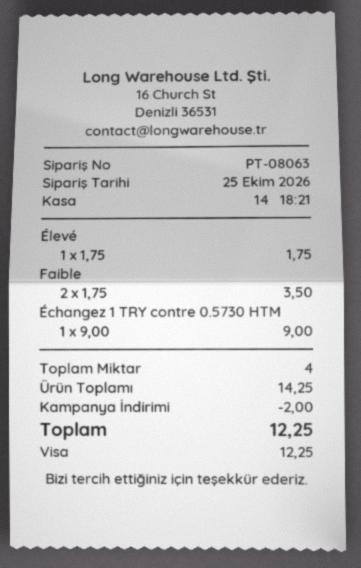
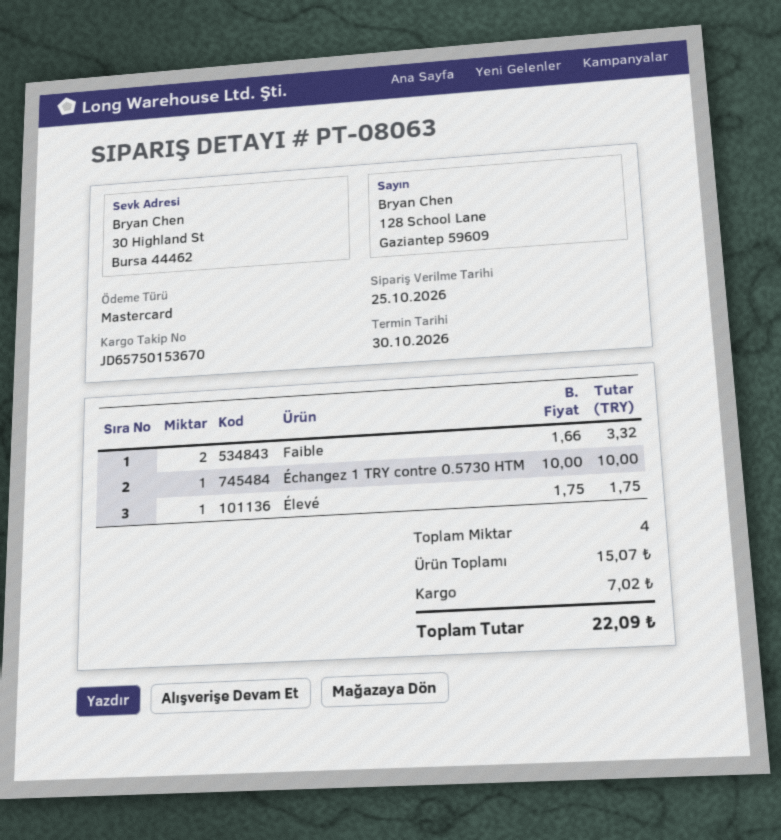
payment method: Visa -> Mastercard
Faible: 2 x 1.75 = 3.50 -> 2 x 1.66 = 3.32
Échangez 1 TRY contre 0.5730 HTM: 1 x 9.00 = 9.00 -> 1 x 10.00 = 10.00
subtotal: 14.25 -> 15.07
discount: 2.00 -> none
shipping: none -> 7.02
total: 12.25 -> 22.09

